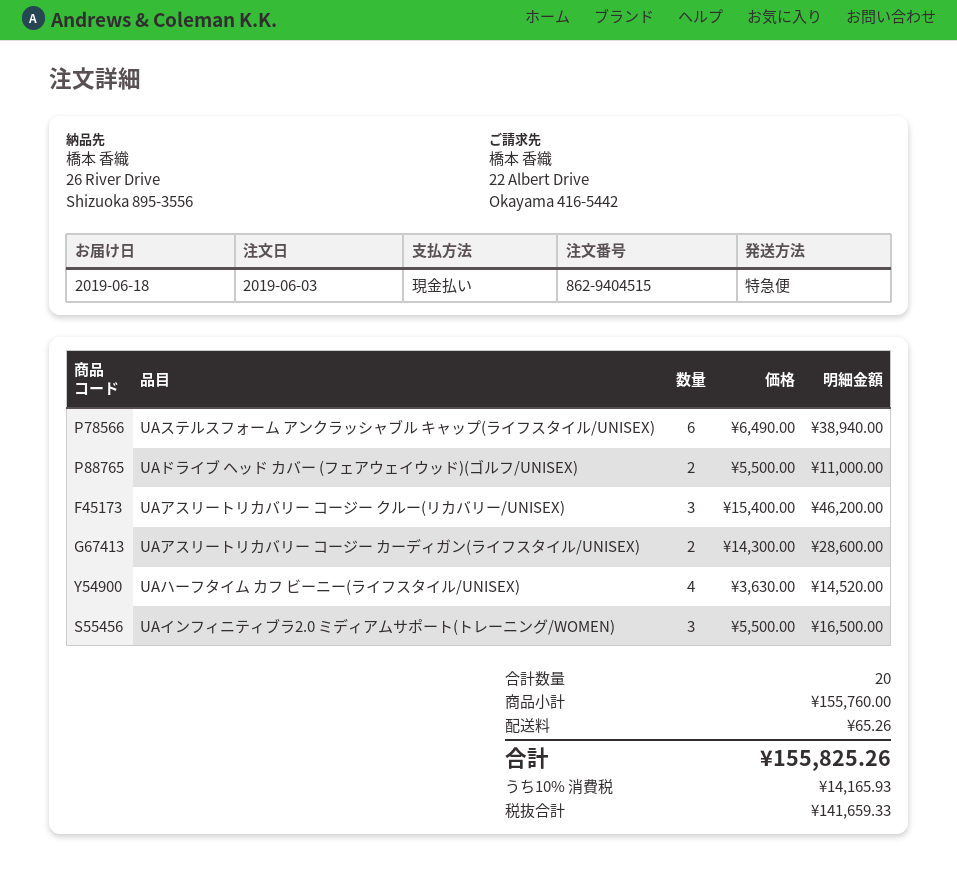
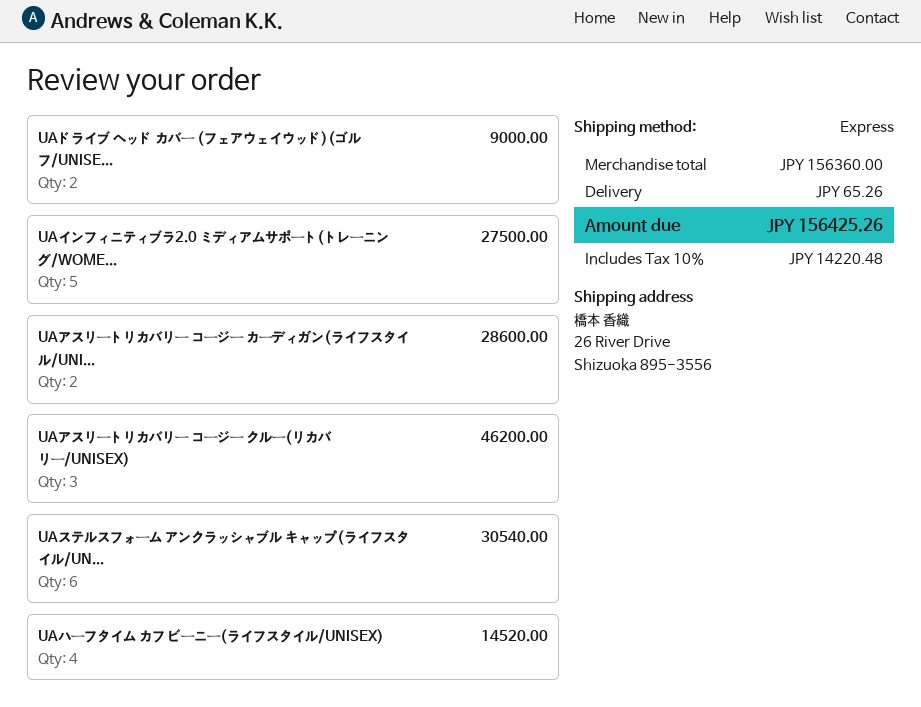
UAステルスフォーム アンクラッシャブル キャップ(ライフスタイル/UNISEX): 6 for 38940.00 -> 6 for 30540.00
UAドライブ ヘッド カバー (フェアウェイウッド)(ゴルフ/UNISEX): 2 for 11000.00 -> 2 for 9000.00
UAインフィニティブラ2.0 ミディアムサポート(トレーニング/WOMEN): 3 for 16500.00 -> 5 for 27500.00
subtotal: 155760.00 -> 156360.00
tax: 10% = 14165.93 -> 10% = 14220.48
total: 155825.26 -> 156425.26

